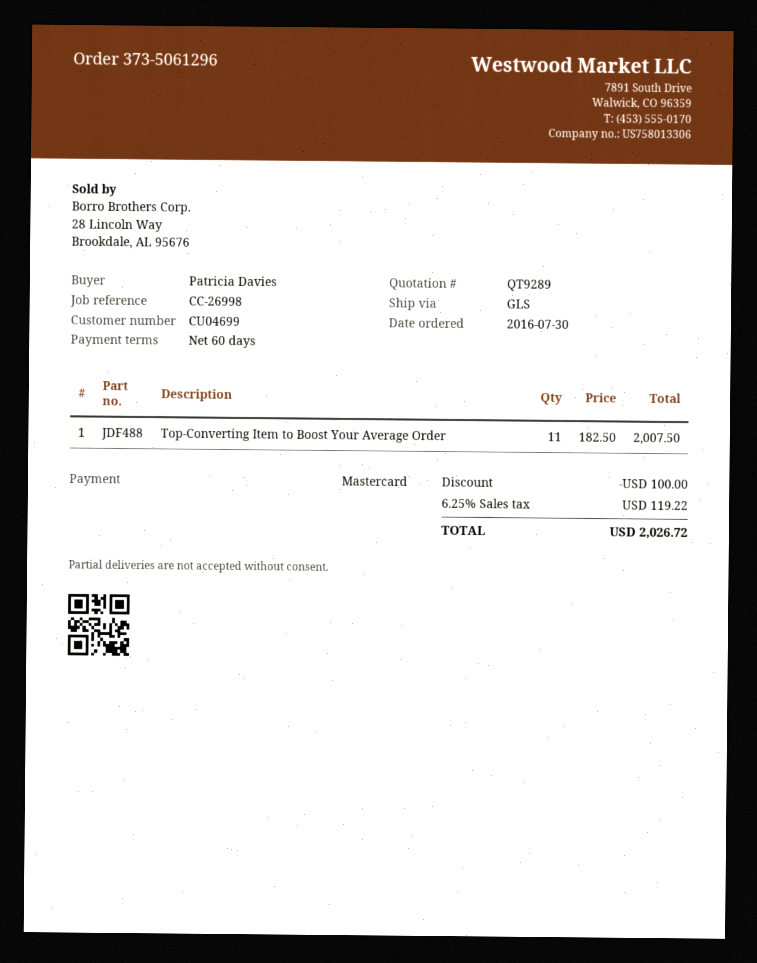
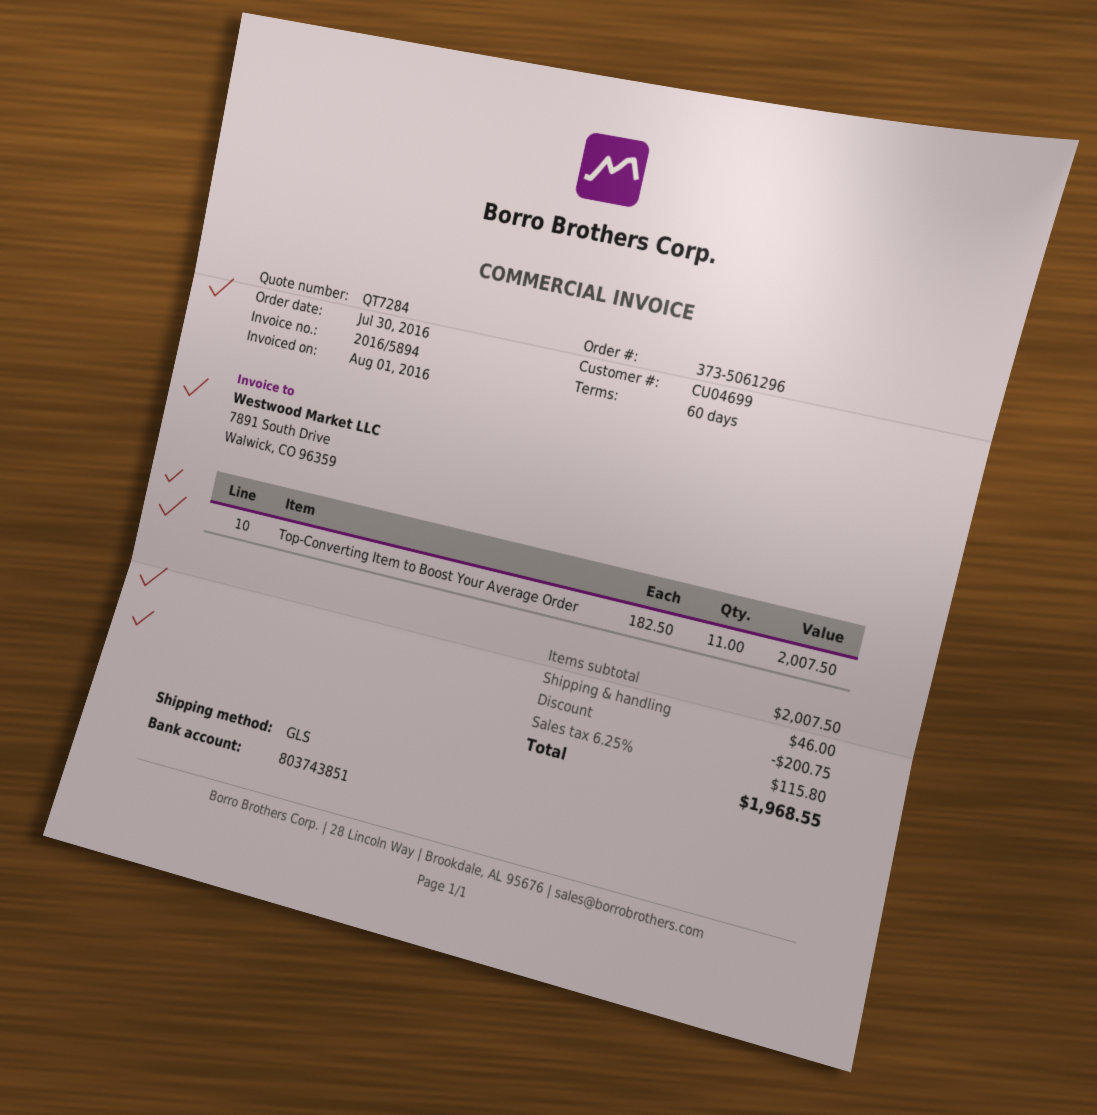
quote number: QT9289 -> QT7284
discount: 100.00 -> 200.75
shipping: none -> 46.00
tax: 6.25% = 119.22 -> 6.25% = 115.80
total: 2026.72 -> 1968.55

